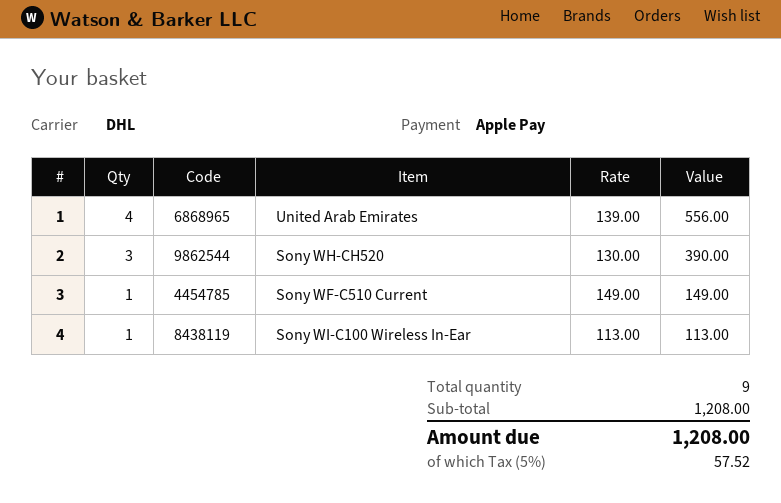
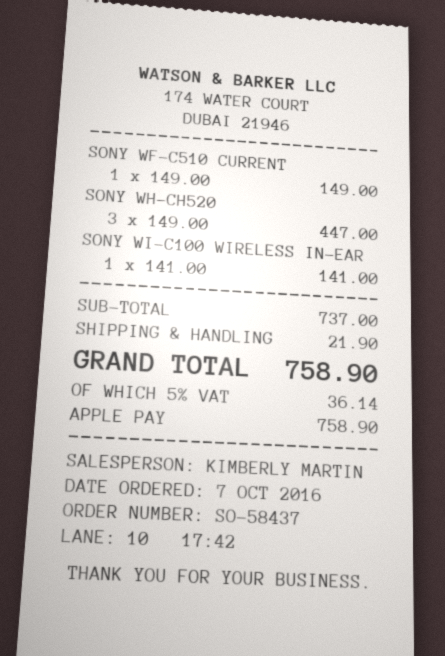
United Arab Emirates: 4 x 139.00 = 556.00 -> none
Sony WH-CH520: 3 x 130.00 = 390.00 -> 3 x 149.00 = 447.00
Sony WI-C100 Wireless In-Ear: 1 x 113.00 = 113.00 -> 1 x 141.00 = 141.00
subtotal: 1208.00 -> 737.00
shipping: none -> 21.90
tax: 5% = 57.52 -> 5% = 36.14
total: 1208.00 -> 758.90

